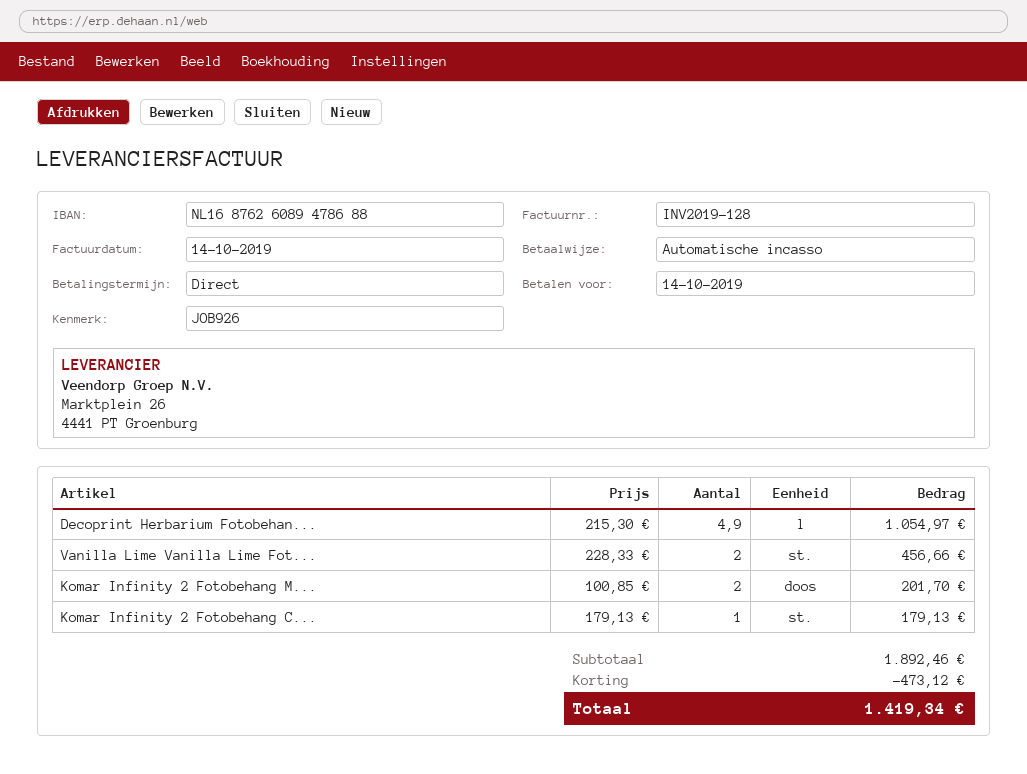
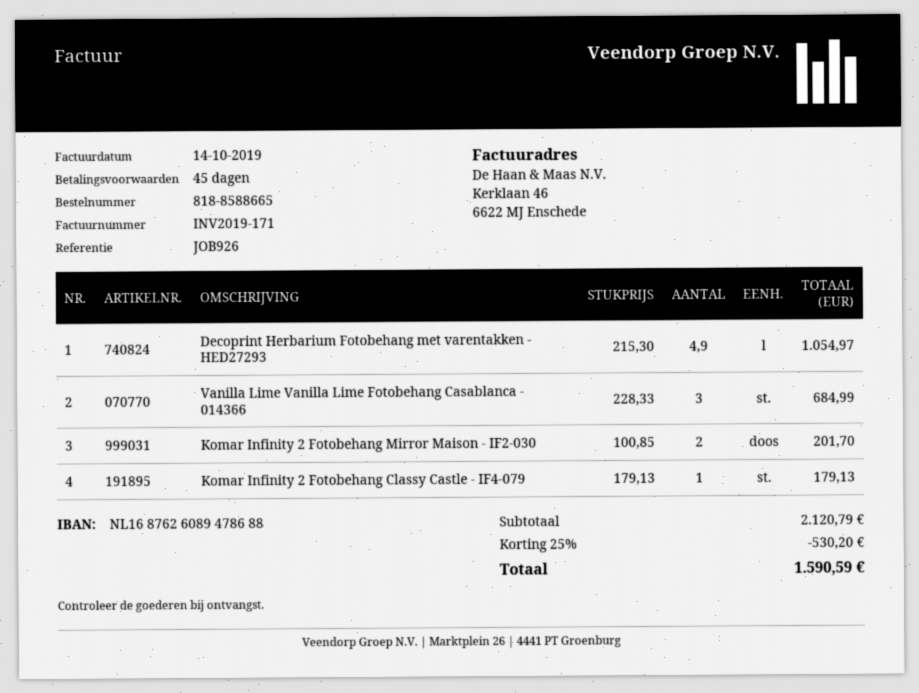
invoice number: INV2019-128 -> INV2019-171
payment terms: on receipt -> 45 days
Vanilla Lime Vanilla Lime Fot...: 2 x 228.33 = 456.66 -> 3 x 228.33 = 684.99
subtotal: 1892.46 -> 2120.79
discount: 473.12 -> 530.20
total: 1419.34 -> 1590.59

